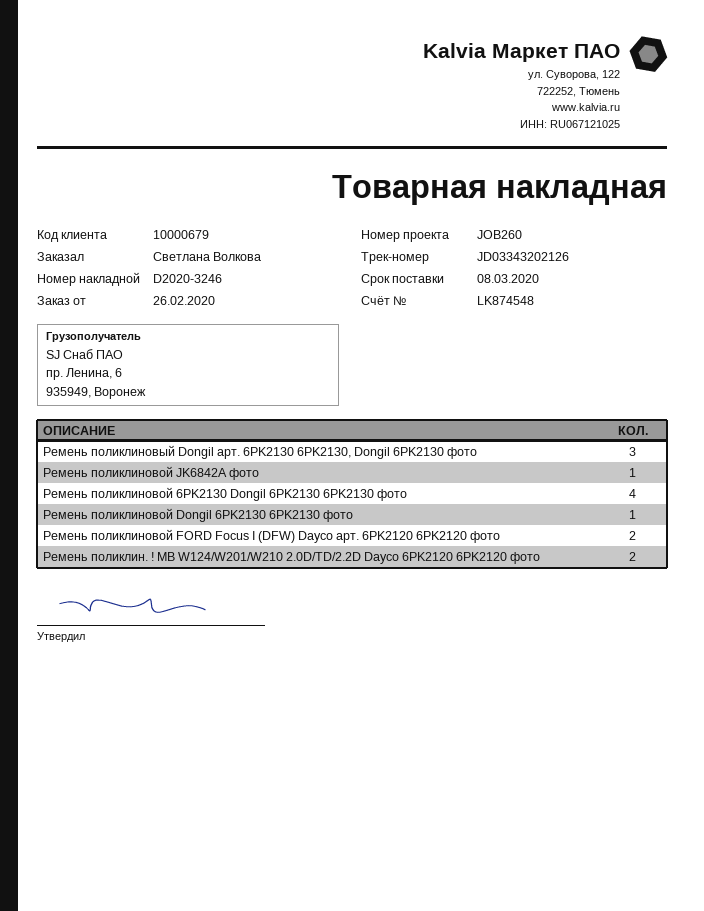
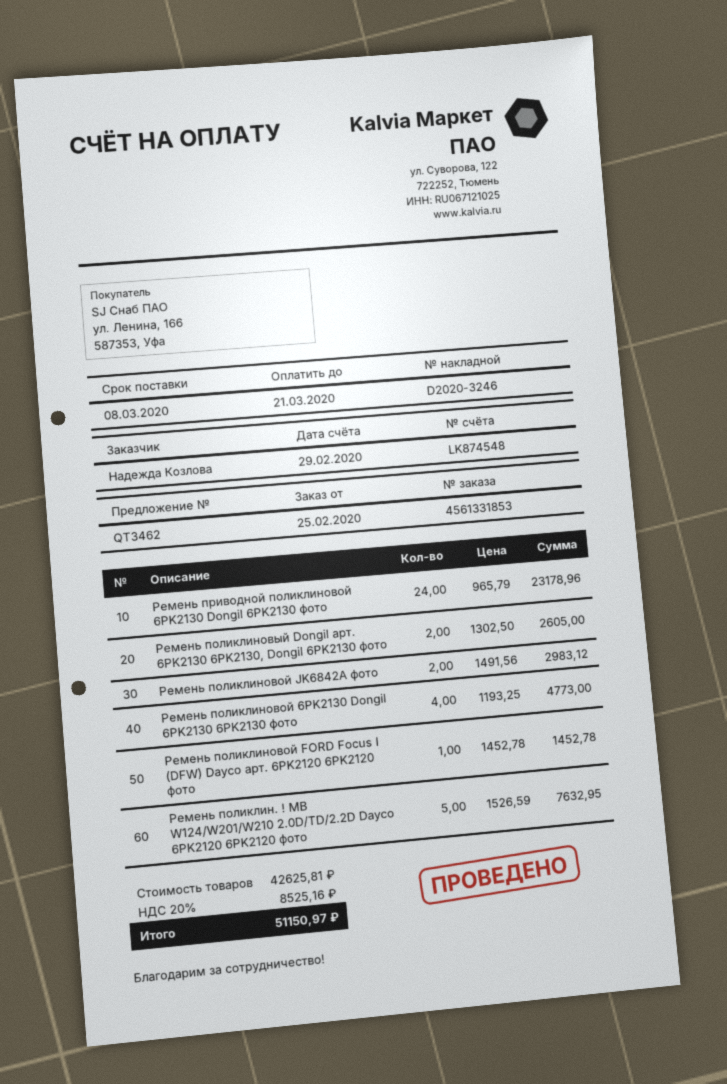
order date: 2020-02-26 -> 2020-02-25
ordered by: Светлана Волкова -> Надежда Козлова
Ремень поликлиновый Dongil арт. 6PK2130 6PK2130, Dongil 6PK2130 фото: 3 -> 2
Ремень поликлиновой JK6842A фото: 1 -> 2
Ремень поликлиновой Dongil 6PK2130 6PK2130 фото: 1 -> none
Ремень поликлиновой FORD Focus I (DFW) Dayco арт. 6PK2120 6PK2120 фото: 2 -> 1
Ремень поликлин. ! MB W124/W201/W210 2.0D/TD/2.2D Dayco 6PK2120 6PK2120 фото: 2 -> 5
Ремень приводной поликлиновой 6PK2130 Dongil 6PK2130 фото: none -> 24

